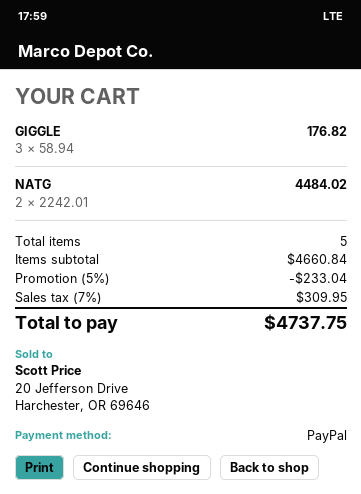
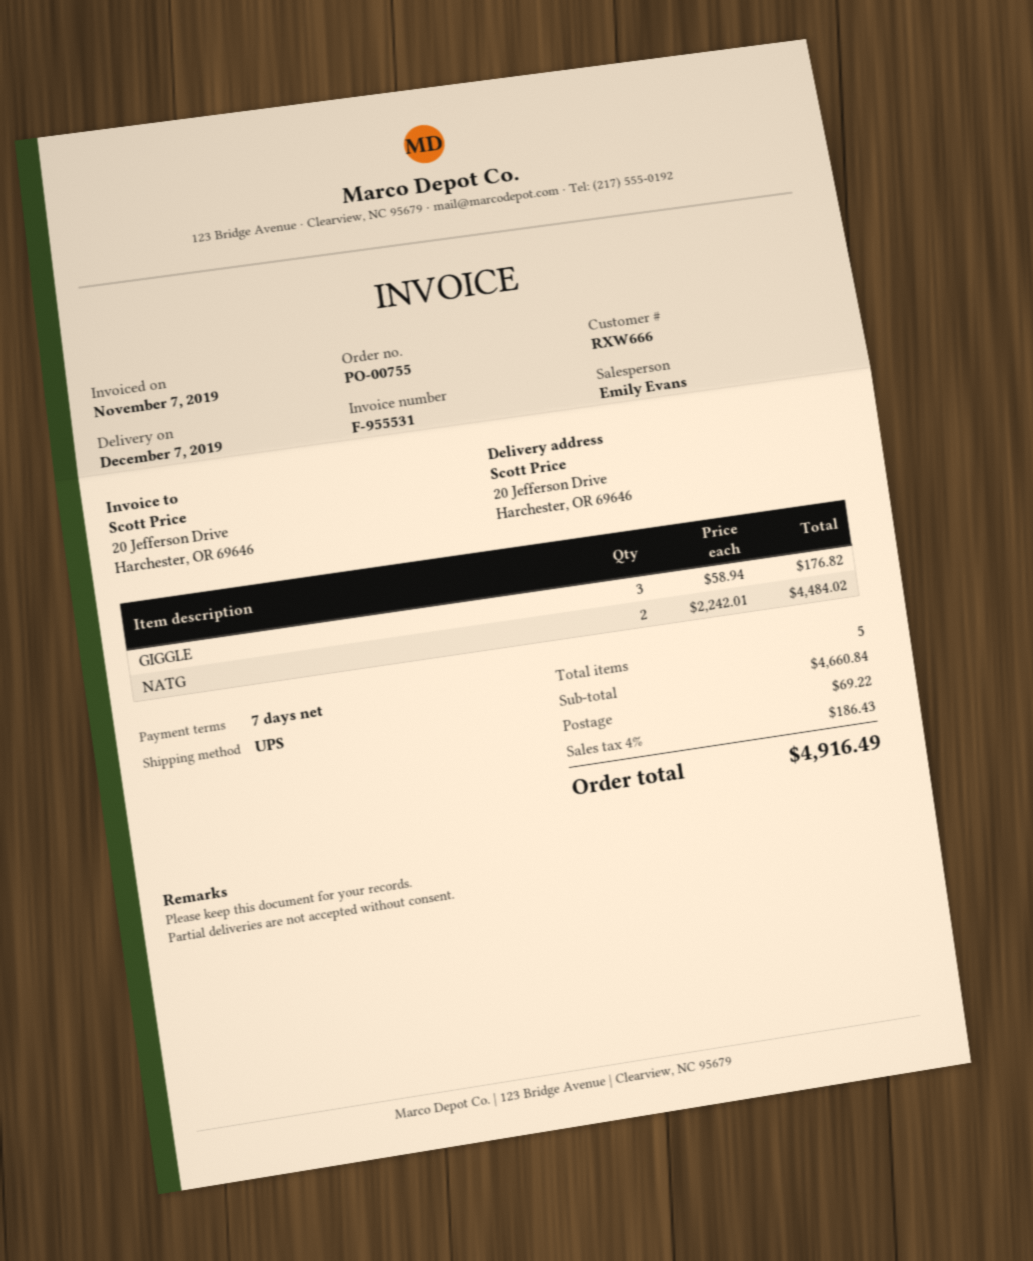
discount: 5% = 233.04 -> none
shipping: none -> 69.22
tax: 7% = 309.95 -> 4% = 186.43
total: 4737.75 -> 4916.49

